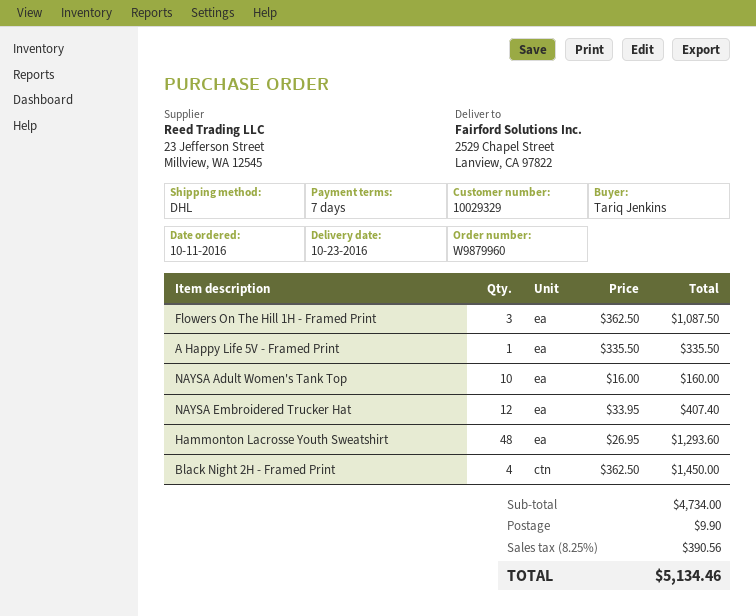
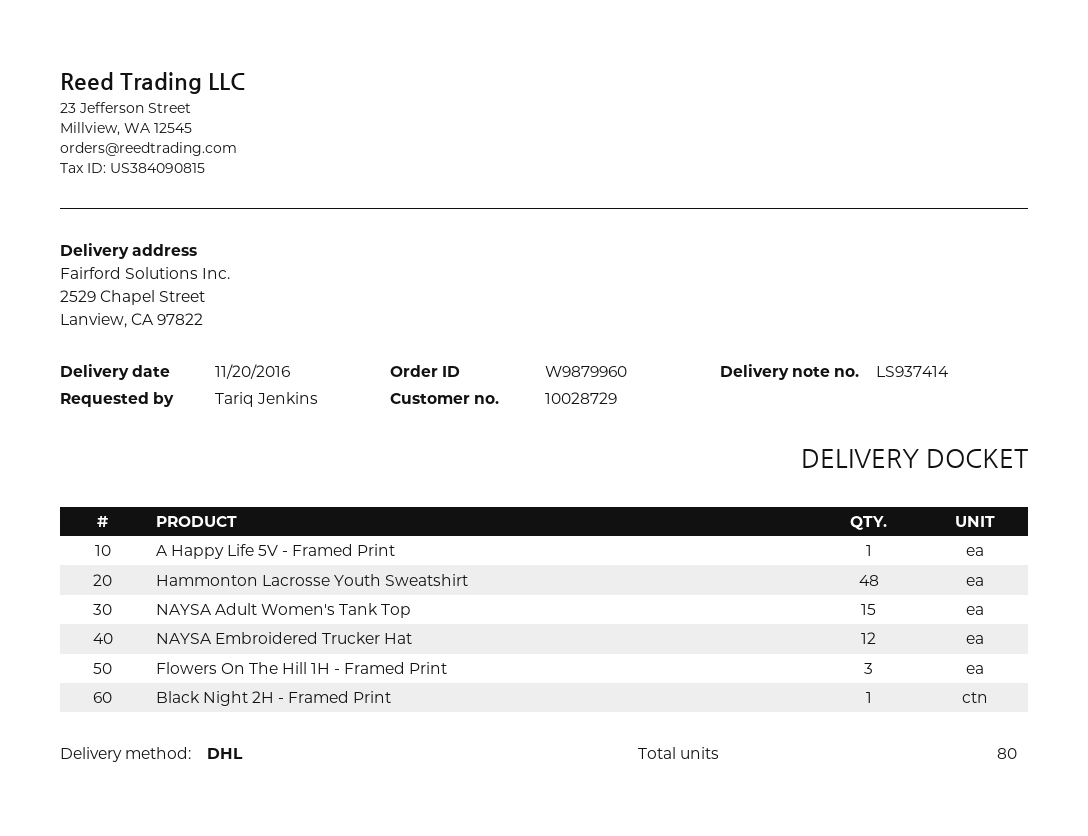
delivery date: 2016-10-23 -> 2016-11-20
customer number: 10029329 -> 10028729
NAYSA Adult Women's Tank Top: 10 -> 15
Black Night 2H - Framed Print: 4 -> 1

